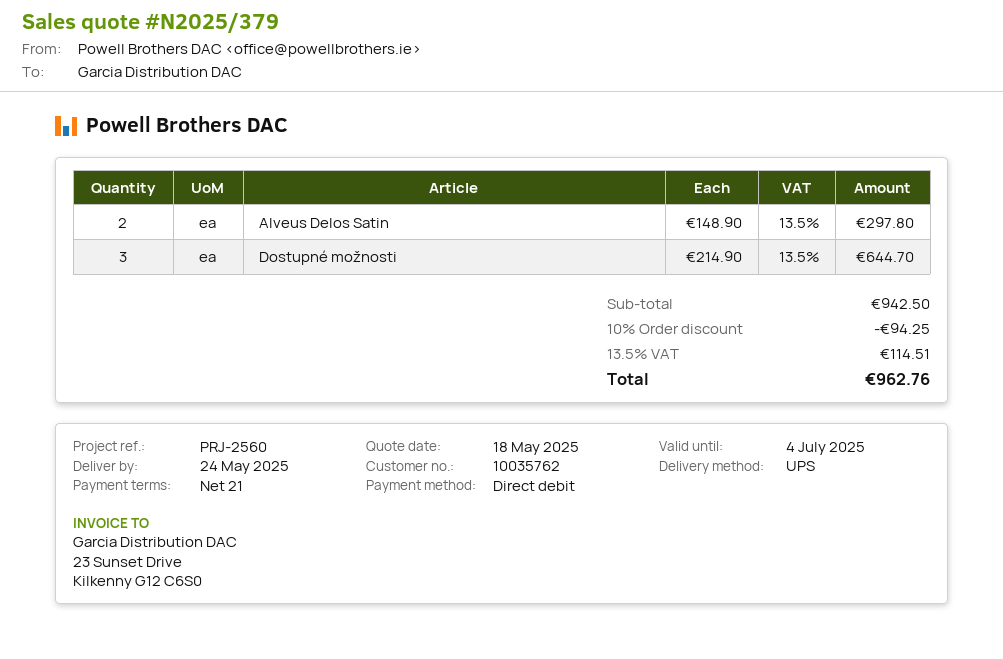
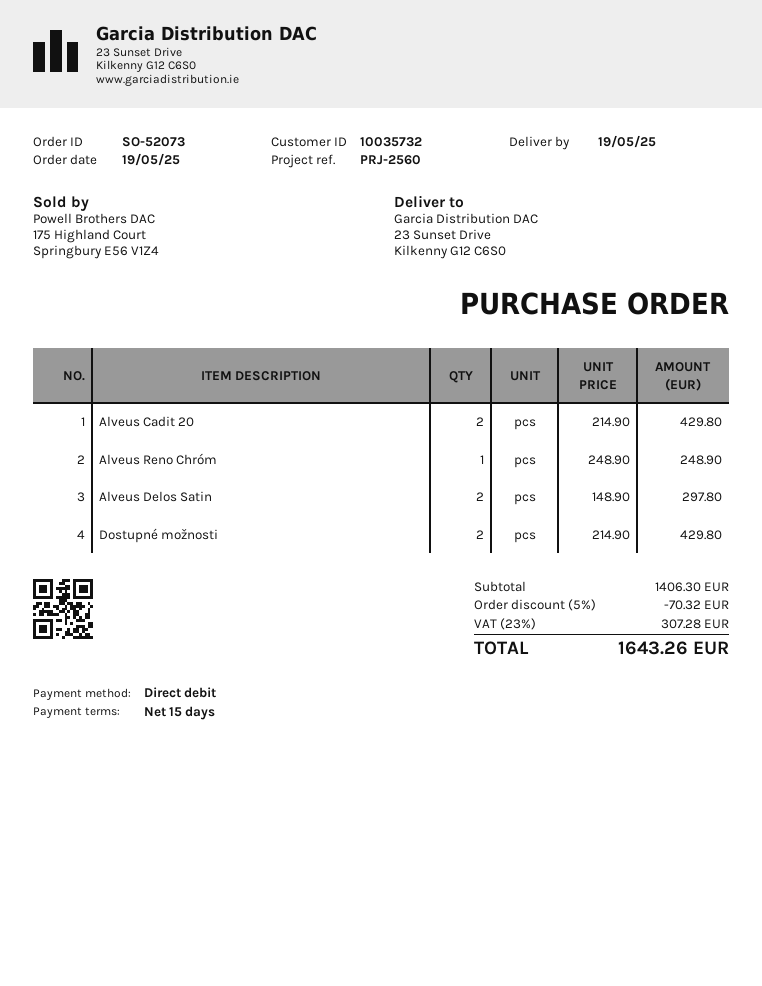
delivery date: 2025-05-24 -> 2025-05-19
payment terms: 21 days -> 15 days
customer number: 10035762 -> 10035732
Dostupné možnosti: 3 x 214.90 = 644.70 -> 2 x 214.90 = 429.80
Alveus Cadit 20: none -> 2 x 214.90 = 429.80
Alveus Reno Chróm: none -> 1 x 248.90 = 248.90
subtotal: 942.50 -> 1406.30
discount: 10% = 94.25 -> 5% = 70.32
tax: 13.5% = 114.51 -> 23% = 307.28
total: 962.76 -> 1643.26

